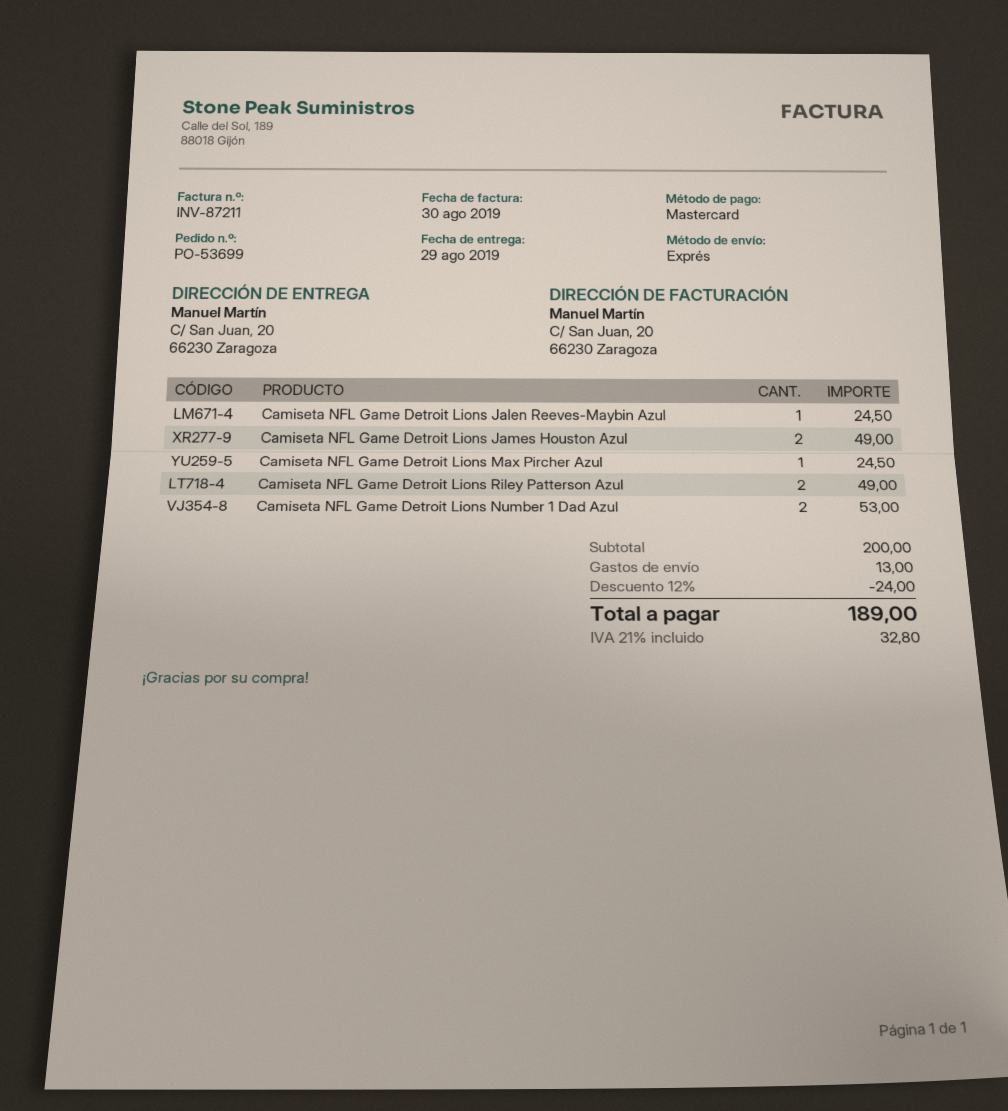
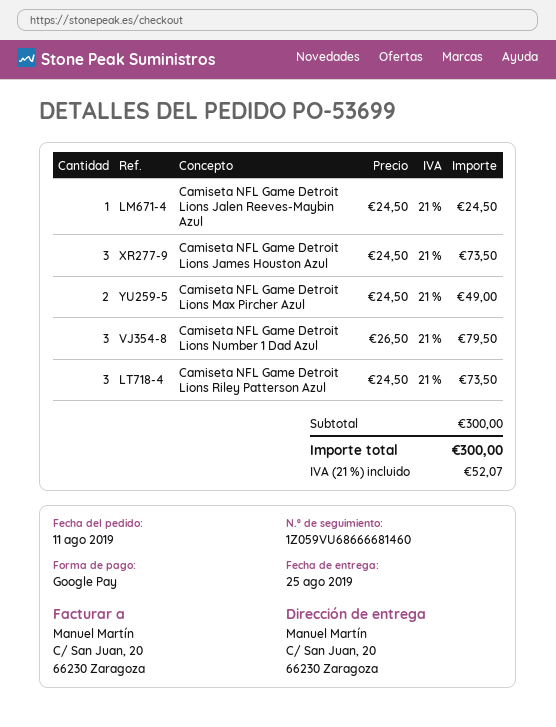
delivery date: 2019-08-29 -> 2019-08-25
payment method: Mastercard -> Google Pay
Camiseta NFL Game Detroit Lions James Houston Azul: 2 for 49.00 -> 3 for 73.50
Camiseta NFL Game Detroit Lions Max Pircher Azul: 1 for 24.50 -> 2 for 49.00
Camiseta NFL Game Detroit Lions Riley Patterson Azul: 2 for 49.00 -> 3 for 73.50
Camiseta NFL Game Detroit Lions Number 1 Dad Azul: 2 for 53.00 -> 3 for 79.50
subtotal: 200.00 -> 300.00
discount: 12% = 24.00 -> none
shipping: 13.00 -> none
tax: 21% = 32.80 -> 21% = 52.07
total: 189.00 -> 300.00

